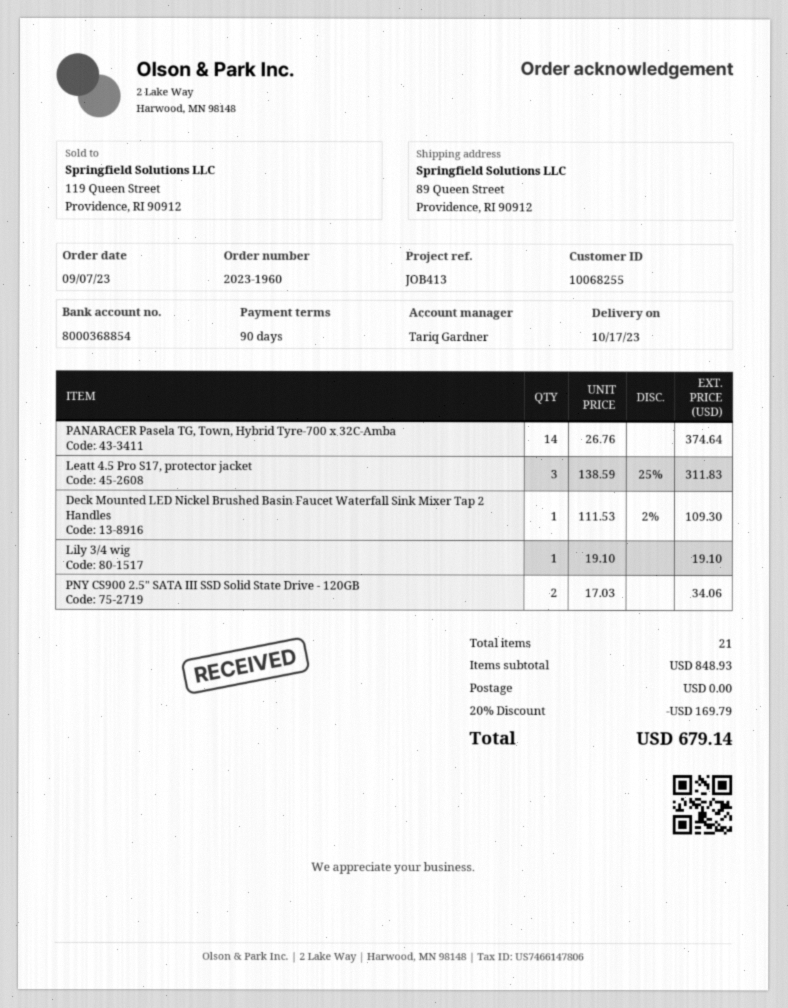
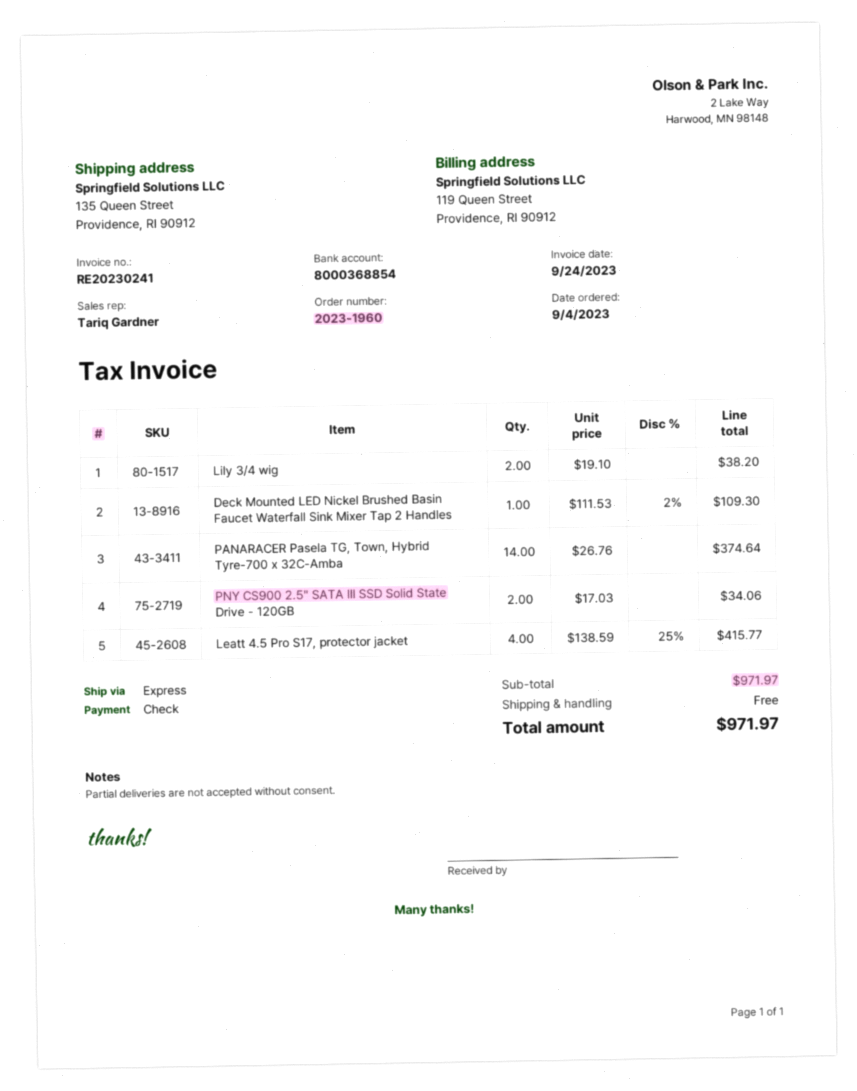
order date: 2023-09-07 -> 2023-09-04
ship to: 89 Queen Street, Providence, RI 90912 -> 135 Queen Street, Providence, RI 90912
Leatt 4.5 Pro S17, protector jacket: 3 x 138.59 - 25% = 311.83 -> 4 x 138.59 - 25% = 415.77
Lily 3/4 wig: 1 x 19.10 = 19.10 -> 2 x 19.10 = 38.20
subtotal: 848.93 -> 971.97
discount: 20% = 169.79 -> none
total: 679.14 -> 971.97

